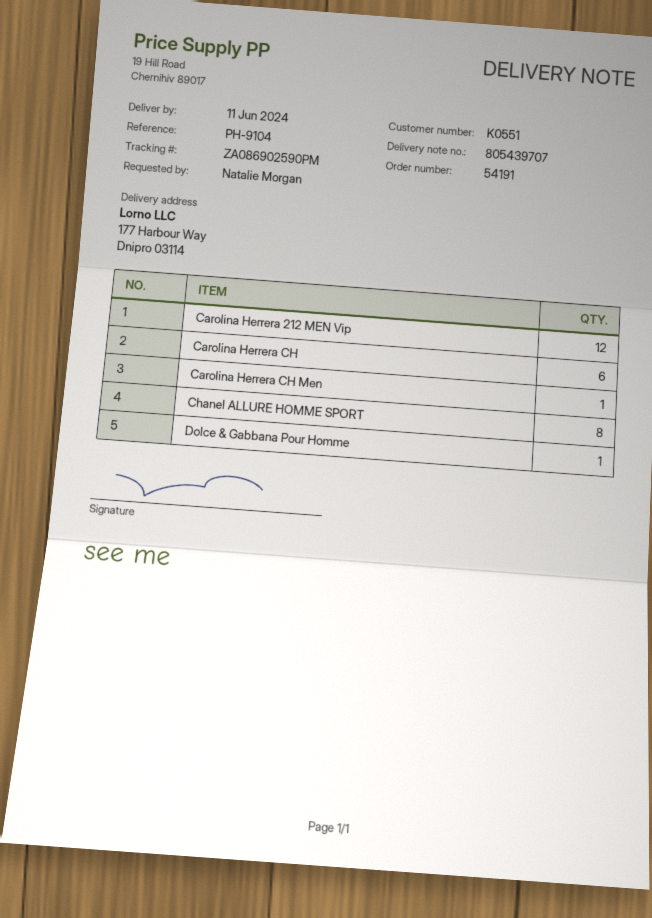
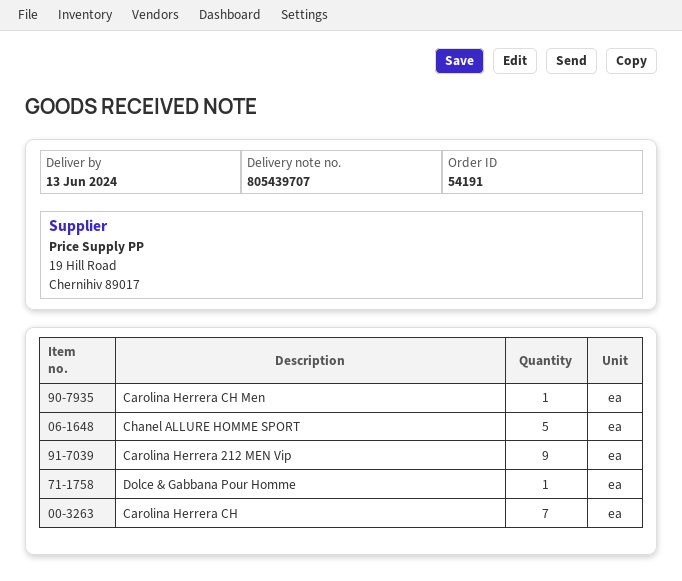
delivery date: 2024-06-11 -> 2024-06-13
Carolina Herrera 212 MEN Vip: 12 -> 9
Carolina Herrera CH: 6 -> 7
Chanel ALLURE HOMME SPORT: 8 -> 5

